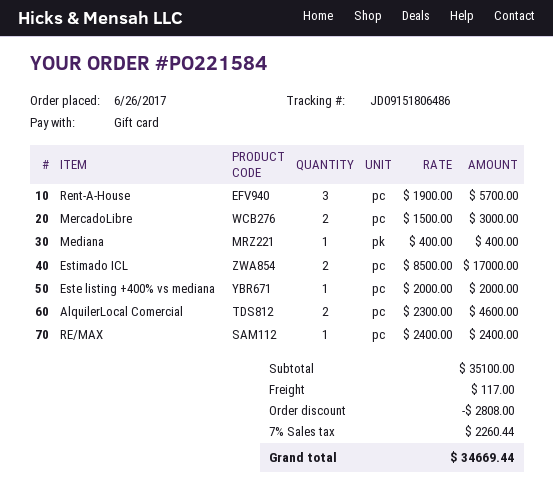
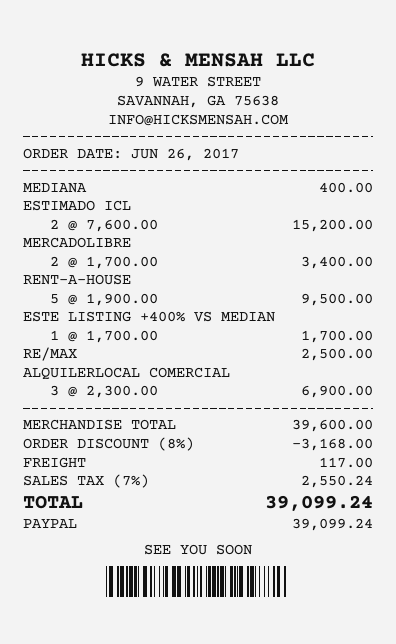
payment method: gift card -> PayPal
Rent-A-House: 3 x 1900.00 = 5700.00 -> 5 x 1900.00 = 9500.00
MercadoLibre: 2 x 1500.00 = 3000.00 -> 2 x 1700.00 = 3400.00
Estimado ICL: 2 x 8500.00 = 17000.00 -> 2 x 7600.00 = 15200.00
Este listing +400% vs mediana: 1 x 2000.00 = 2000.00 -> 1 x 1700.00 = 1700.00
AlquilerLocal Comercial: 2 x 2300.00 = 4600.00 -> 3 x 2300.00 = 6900.00
RE/MAX: 1 x 2400.00 = 2400.00 -> 1 x 2500.00 = 2500.00
subtotal: 35100.00 -> 39600.00
discount: 2808.00 -> 3168.00
tax: 7% = 2260.44 -> 7% = 2550.24
total: 34669.44 -> 39099.24

